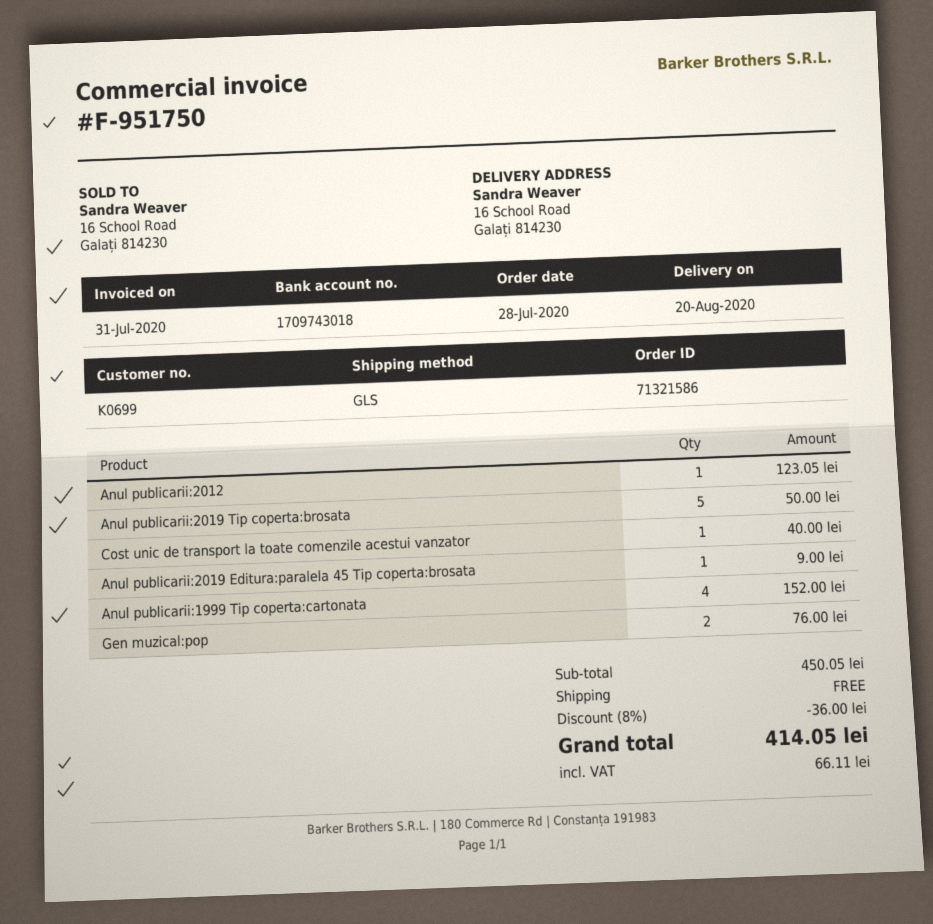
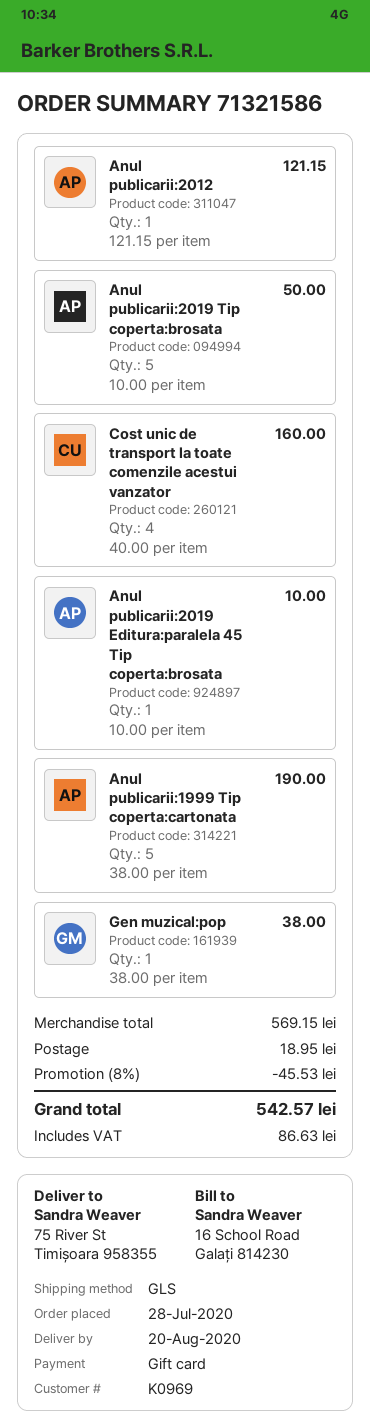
customer number: K0699 -> K0969
ship to: 16 School Road, Galați 814230 -> 75 River St, Timișoara 958355
Anul publicarii:2012: 1 for 123.05 -> 1 for 121.15
Cost unic de transport la toate comenzile acestui vanzator: 1 for 40.00 -> 4 for 160.00
Anul publicarii:2019 Editura:paralela 45 Tip coperta:brosata: 1 for 9.00 -> 1 for 10.00
Anul publicarii:1999 Tip coperta:cartonata: 4 for 152.00 -> 5 for 190.00
Gen muzical:pop: 2 for 76.00 -> 1 for 38.00
subtotal: 450.05 -> 569.15
discount: 8% = 36.00 -> 8% = 45.53
shipping: 0.00 -> 18.95
tax: 66.11 -> 86.63
total: 414.05 -> 542.57

